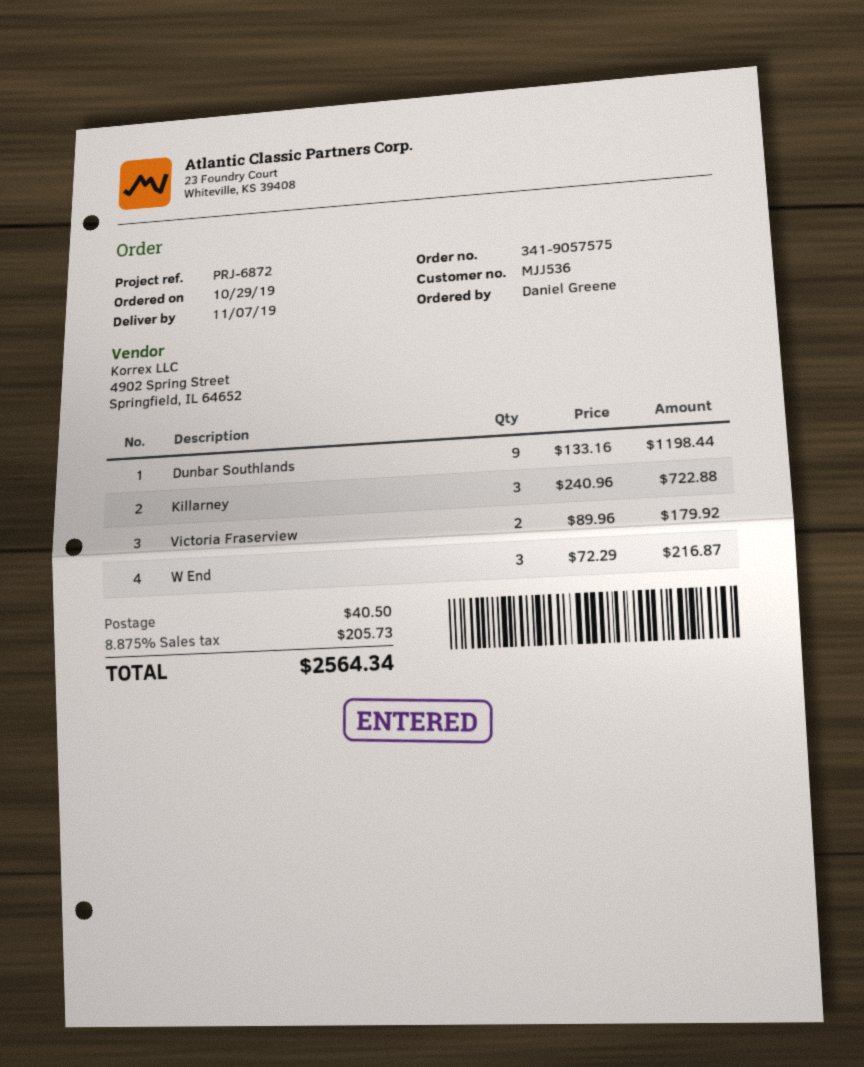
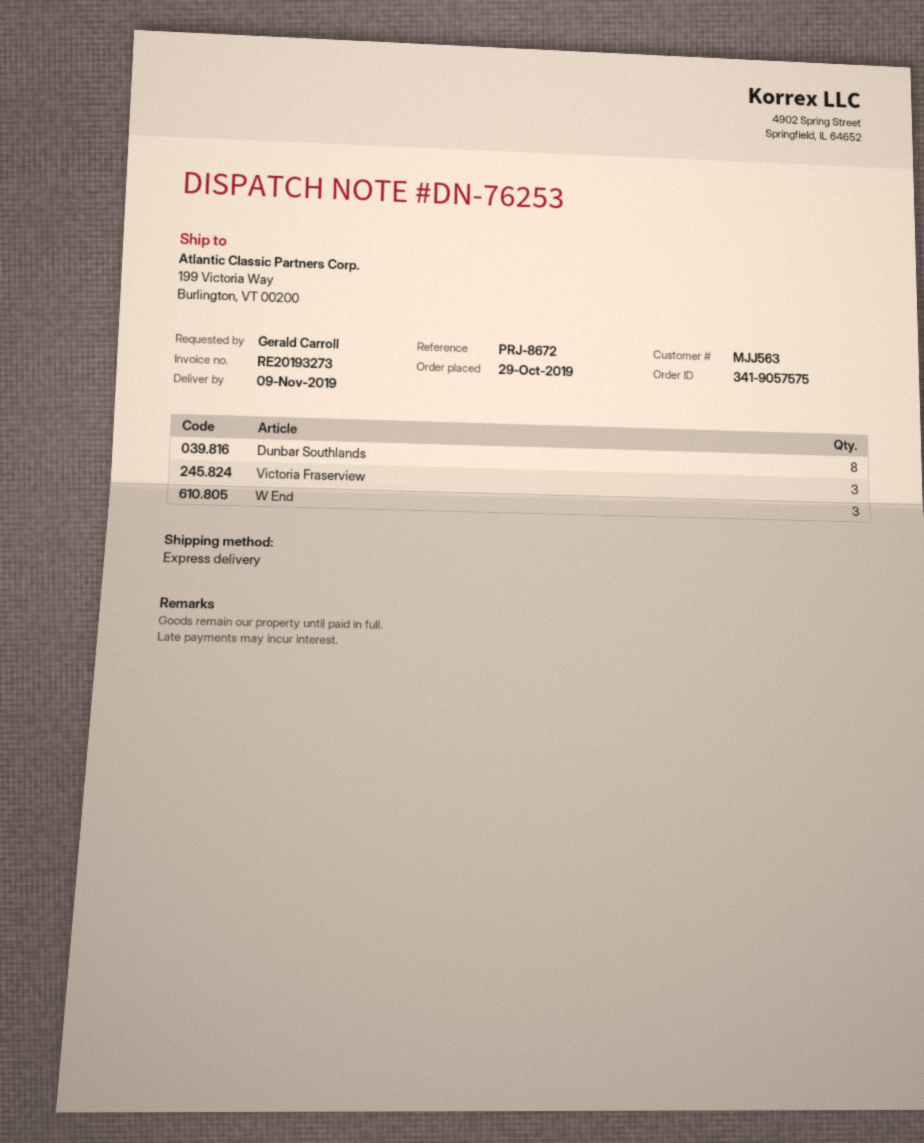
delivery date: 2019-11-07 -> 2019-11-09
customer number: MJJ536 -> MJJ563
reference: PRJ-6872 -> PRJ-8672
ordered by: Daniel Greene -> Gerald Carroll
Dunbar Southlands: 9 -> 8
Killarney: 3 -> none
Victoria Fraserview: 2 -> 3

